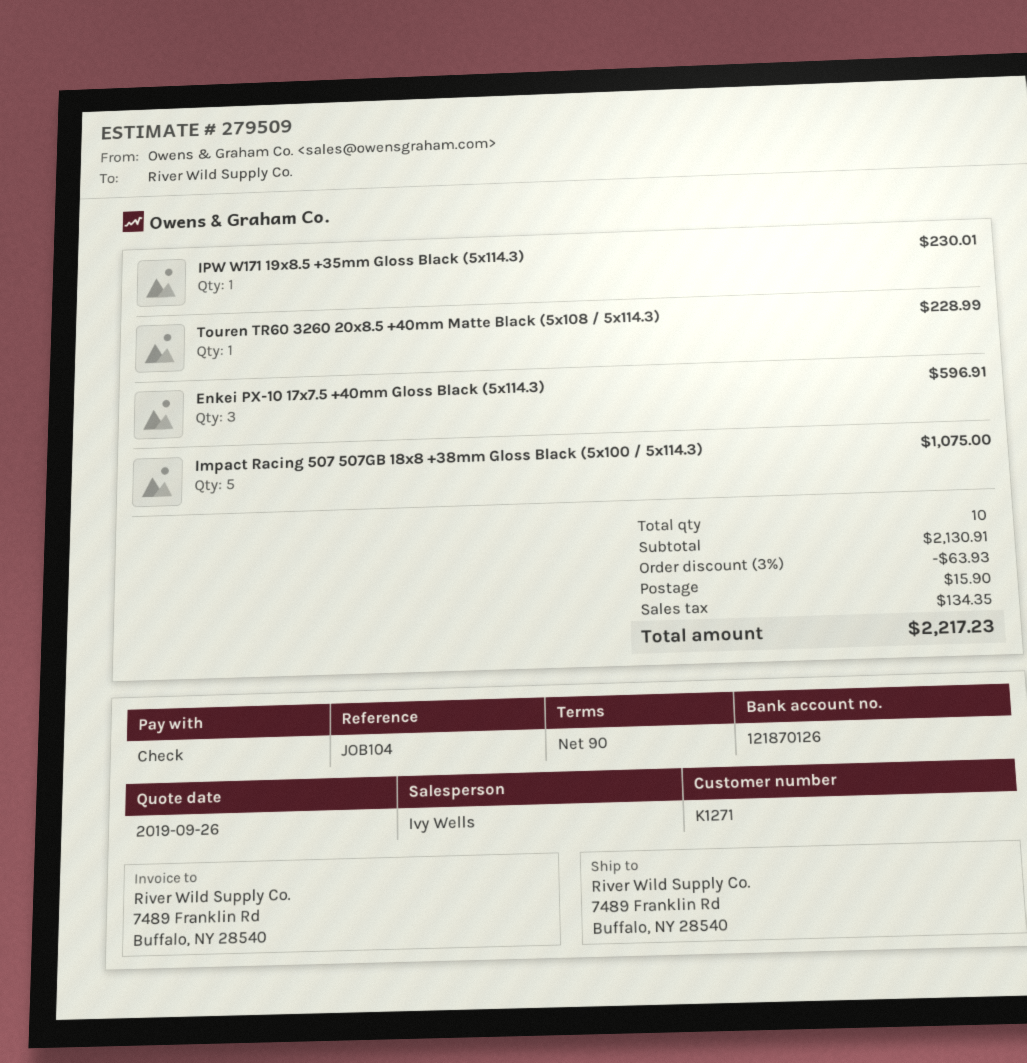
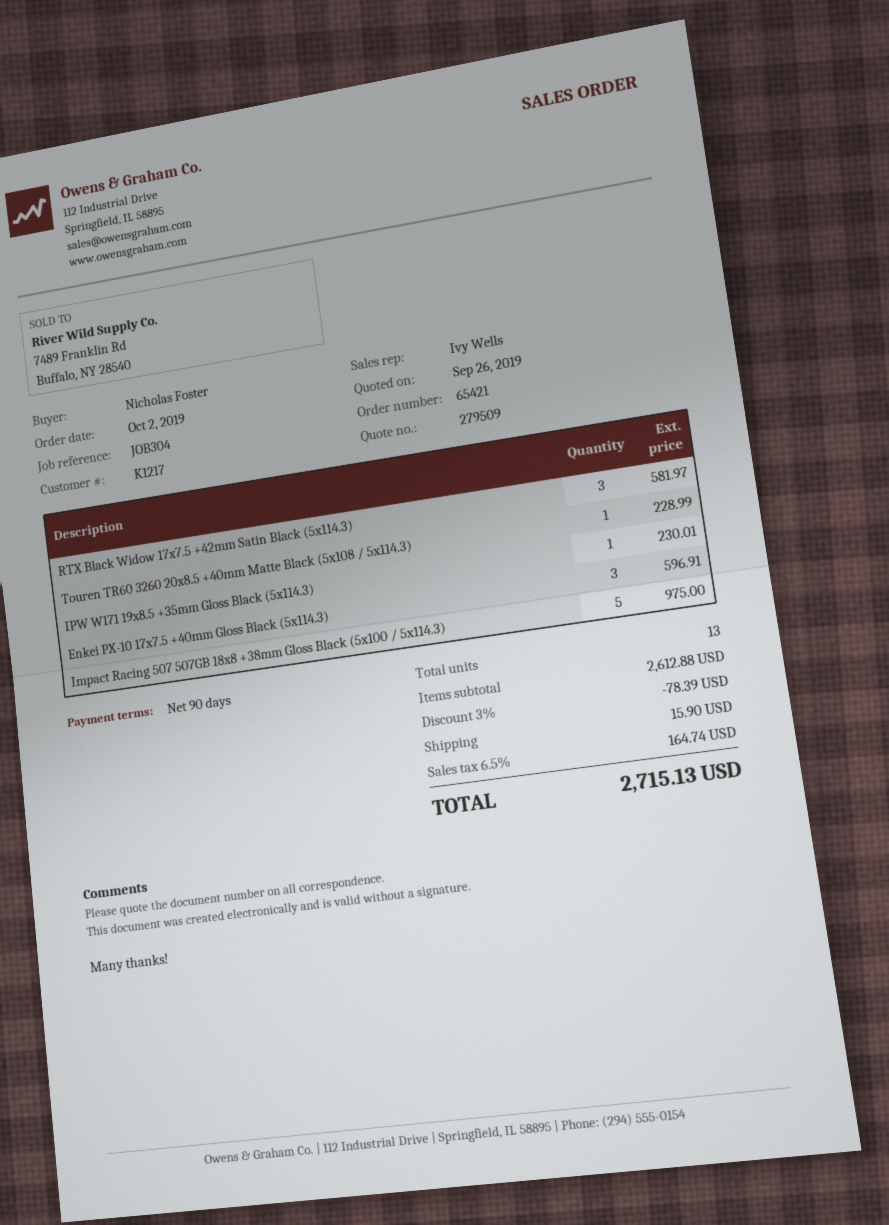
customer number: K1271 -> K1217
reference: JOB104 -> JOB304
Impact Racing 507 507GB 18x8 +38mm Gloss Black (5x100 / 5x114.3): 5 for 1075.00 -> 5 for 975.00
RTX Black Widow 17x7.5 +42mm Satin Black (5x114.3): none -> 3 for 581.97
total quantity: 10 -> 13
subtotal: 2130.91 -> 2612.88
discount: 3% = 63.93 -> 3% = 78.39
tax: 134.35 -> 164.74
total: 2217.23 -> 2715.13

